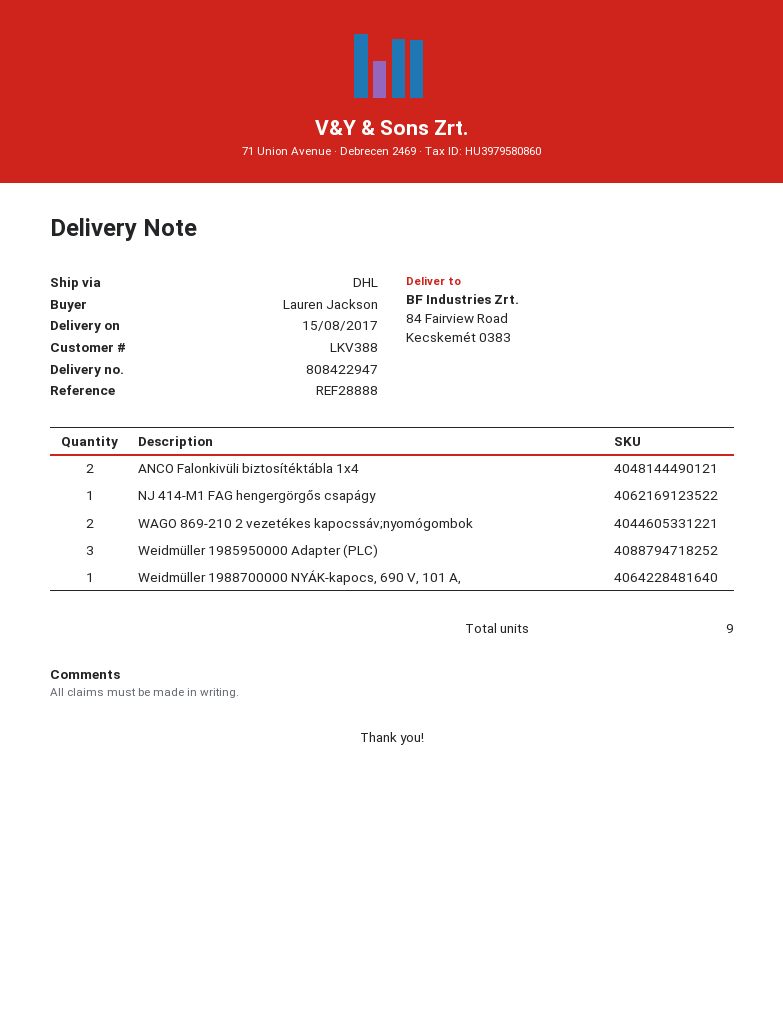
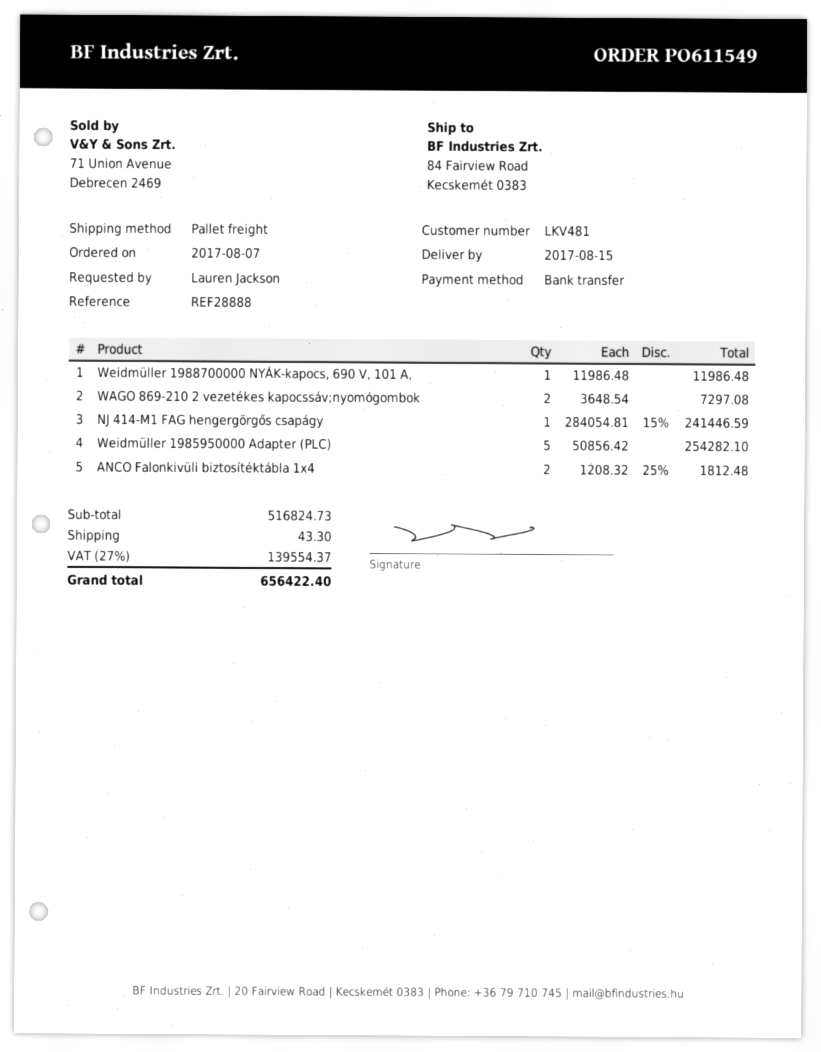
customer number: LKV388 -> LKV481
shipping method: DHL -> pallet freight
Weidmüller 1985950000 Adapter (PLC): 3 -> 5

